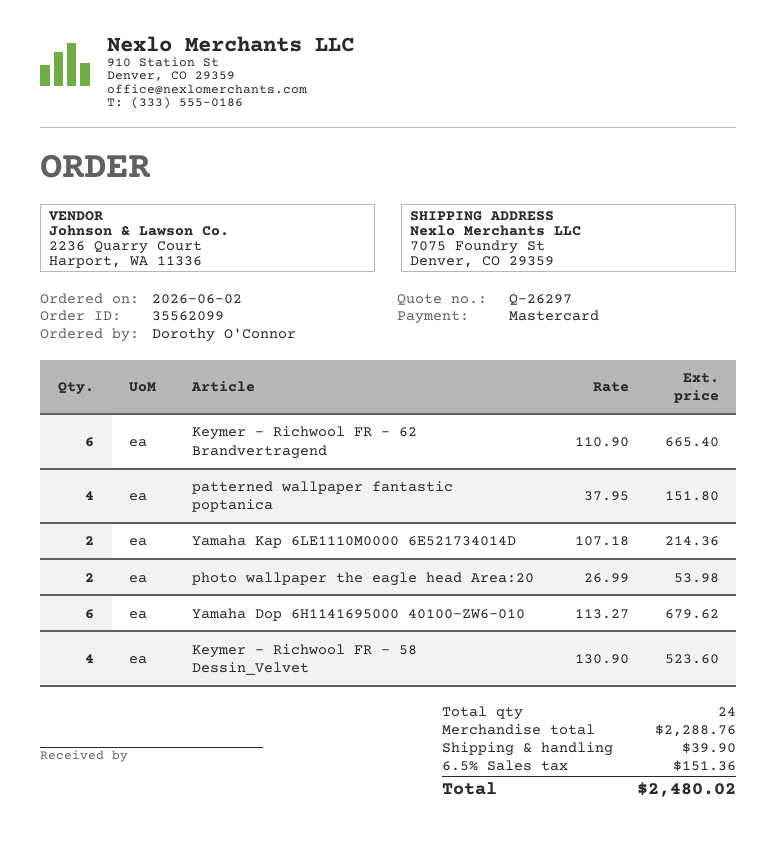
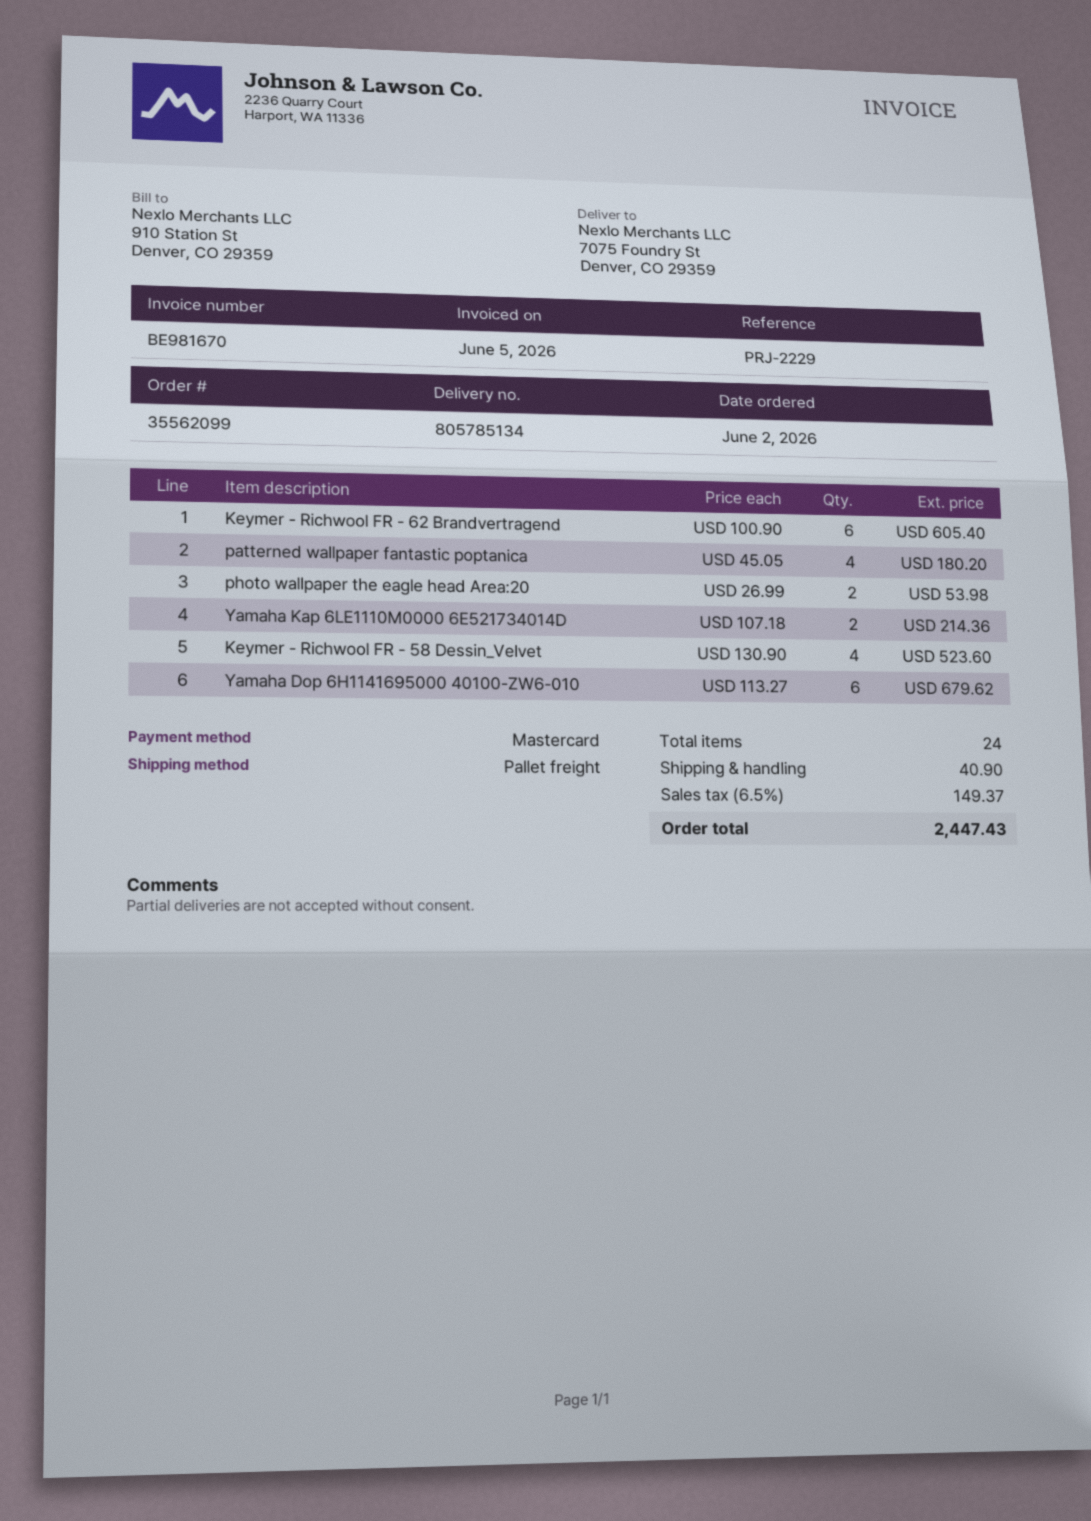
Keymer - Richwool FR - 62 Brandvertragend: 6 x 110.90 = 665.40 -> 6 x 100.90 = 605.40
patterned wallpaper fantastic poptanica: 4 x 37.95 = 151.80 -> 4 x 45.05 = 180.20
shipping: 39.90 -> 40.90
tax: 6.5% = 151.36 -> 6.5% = 149.37
total: 2480.02 -> 2447.43

